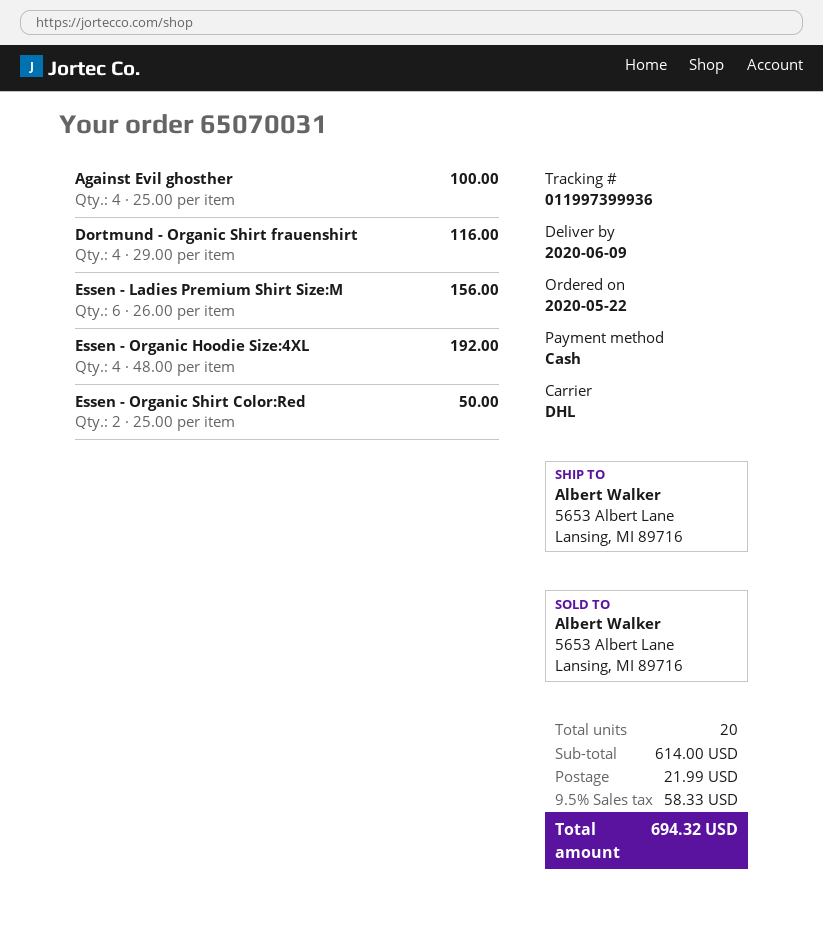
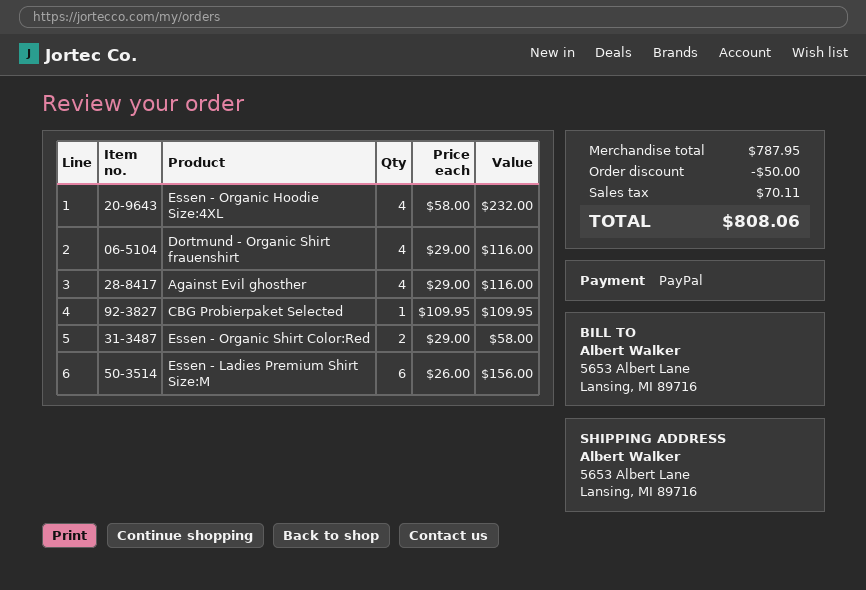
payment method: cash -> PayPal
Against Evil ghosther: 4 x 25.00 = 100.00 -> 4 x 29.00 = 116.00
Essen - Organic Hoodie Size:4XL: 4 x 48.00 = 192.00 -> 4 x 58.00 = 232.00
Essen - Organic Shirt Color:Red: 2 x 25.00 = 50.00 -> 2 x 29.00 = 58.00
CBG Probierpaket Selected: none -> 1 x 109.95 = 109.95
subtotal: 614.00 -> 787.95
discount: none -> 50.00
shipping: 21.99 -> none
tax: 58.33 -> 70.11
total: 694.32 -> 808.06

